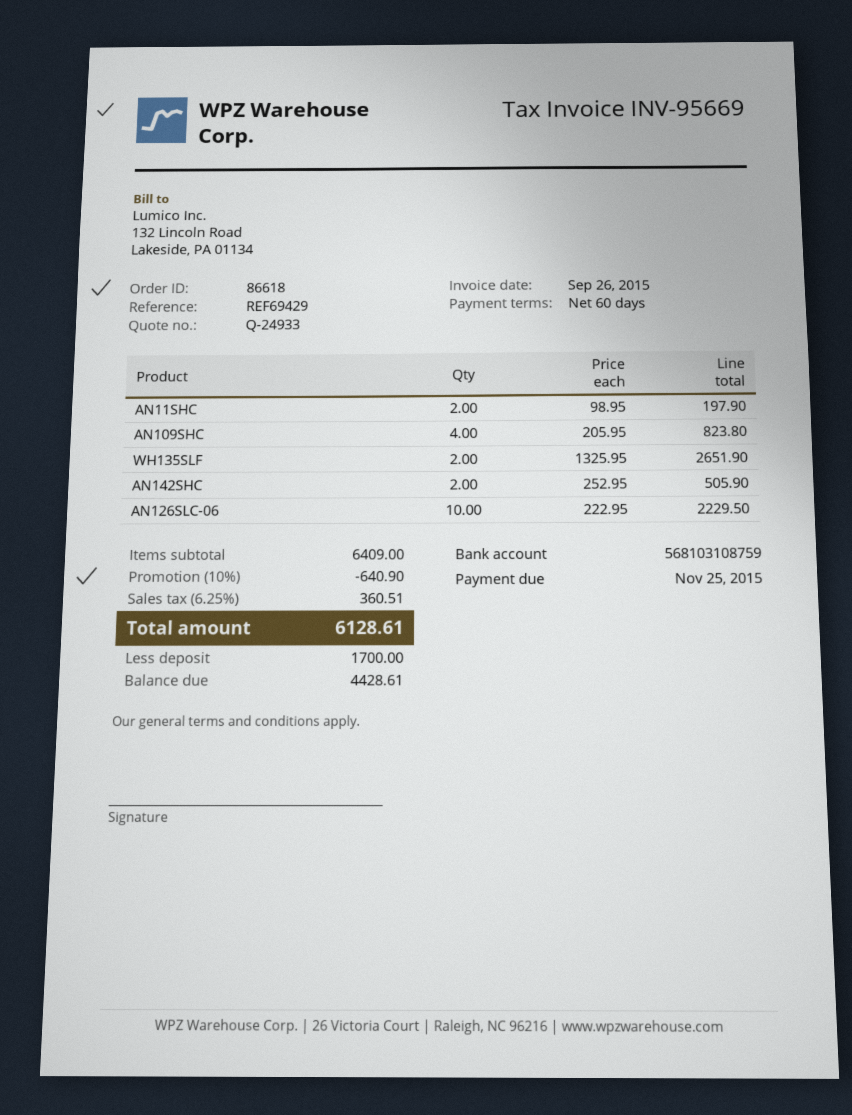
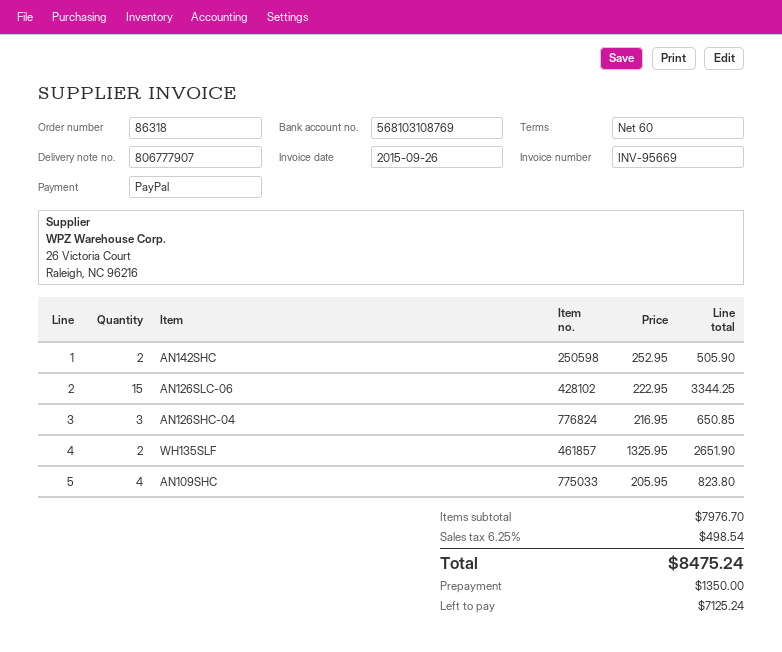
order number: 86618 -> 86318
bank account: 568103108759 -> 568103108769
AN11SHC: 2 x 98.95 = 197.90 -> none
AN126SLC-06: 10 x 222.95 = 2229.50 -> 15 x 222.95 = 3344.25
AN126SHC-04: none -> 3 x 216.95 = 650.85
subtotal: 6409.00 -> 7976.70
discount: 10% = 640.90 -> none
tax: 6.25% = 360.51 -> 6.25% = 498.54
total: 6128.61 -> 8475.24
deposit: 1700.00 -> 1350.00
balance: 4428.61 -> 7125.24

